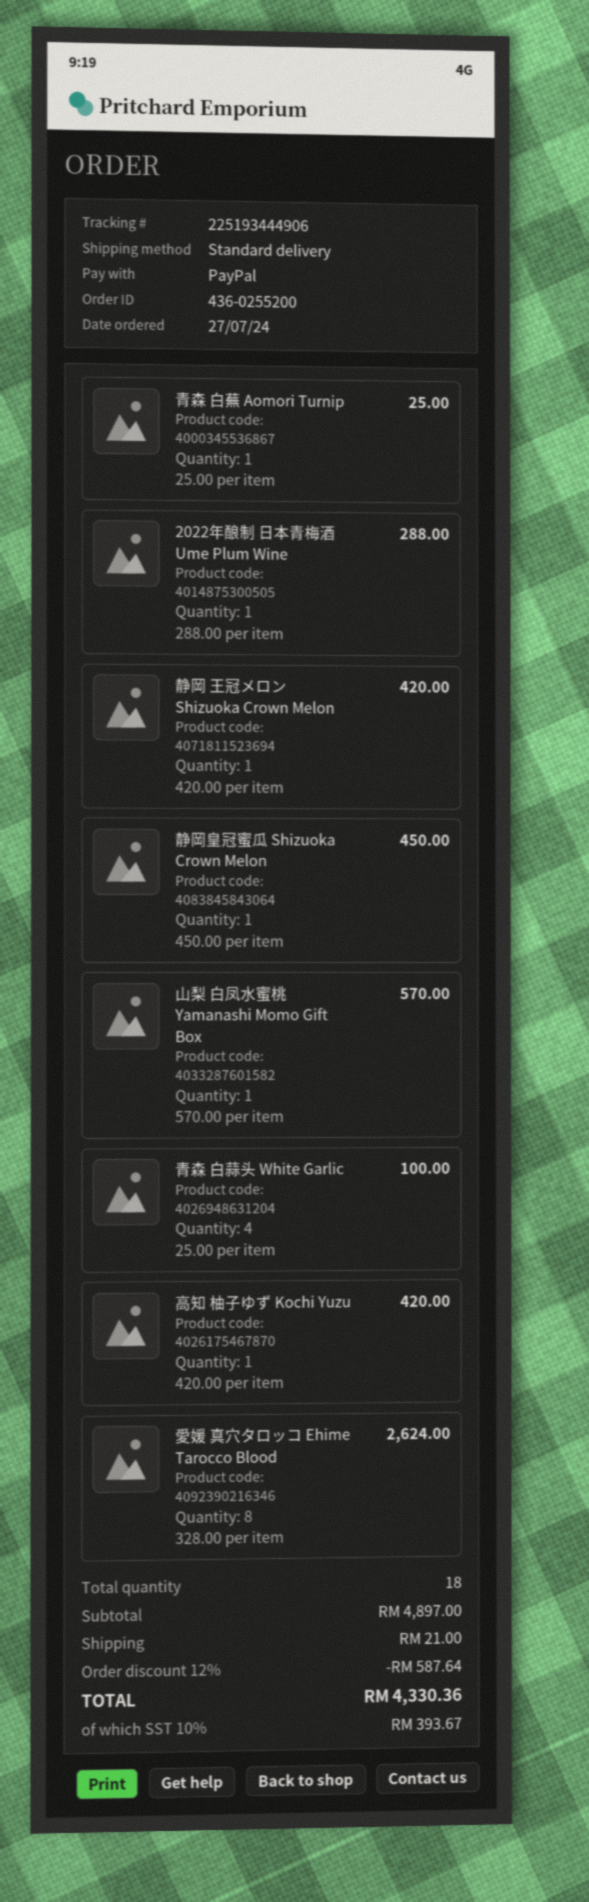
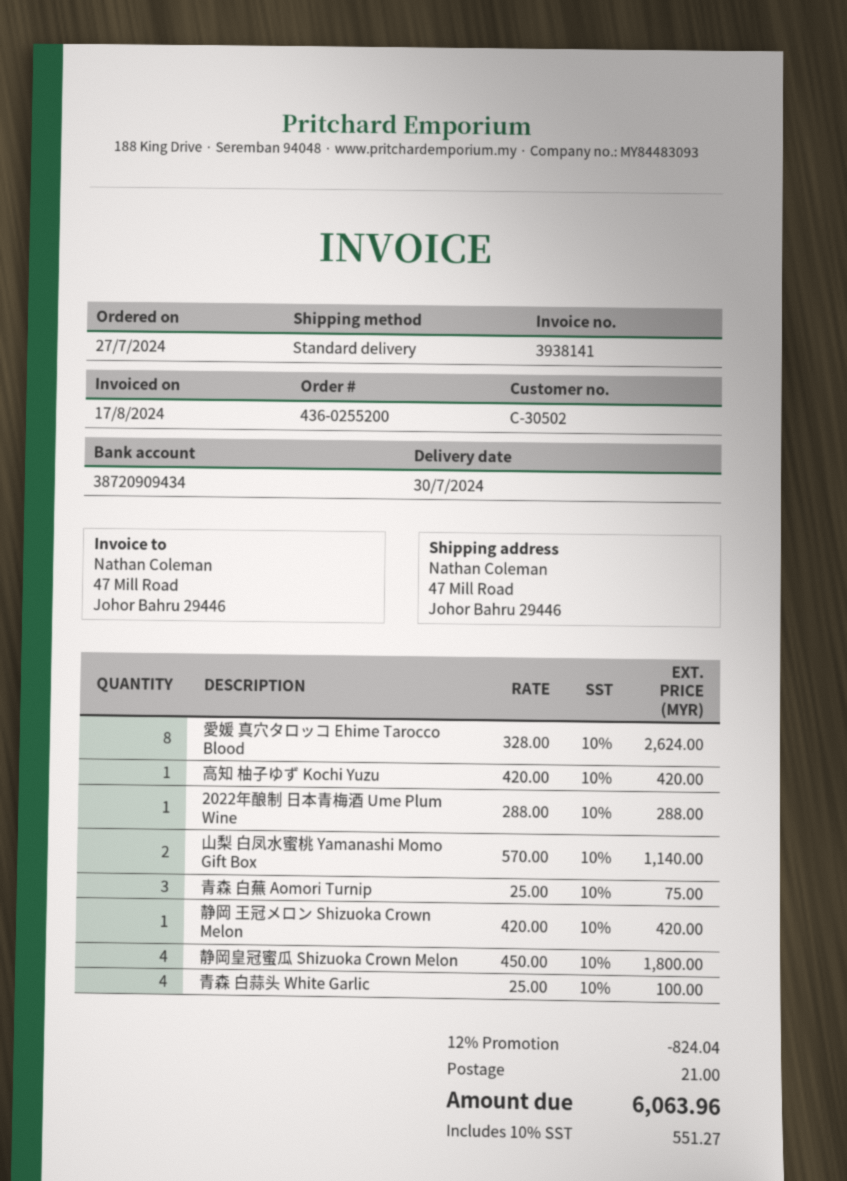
青森 白蕪 Aomori Turnip: 1 x 25.00 = 25.00 -> 3 x 25.00 = 75.00
静岡皇冠蜜瓜 Shizuoka Crown Melon: 1 x 450.00 = 450.00 -> 4 x 450.00 = 1800.00
山梨 白凤水蜜桃 Yamanashi Momo Gift Box: 1 x 570.00 = 570.00 -> 2 x 570.00 = 1140.00
discount: 12% = 587.64 -> 12% = 824.04
tax: 10% = 393.67 -> 10% = 551.27
total: 4330.36 -> 6063.96

